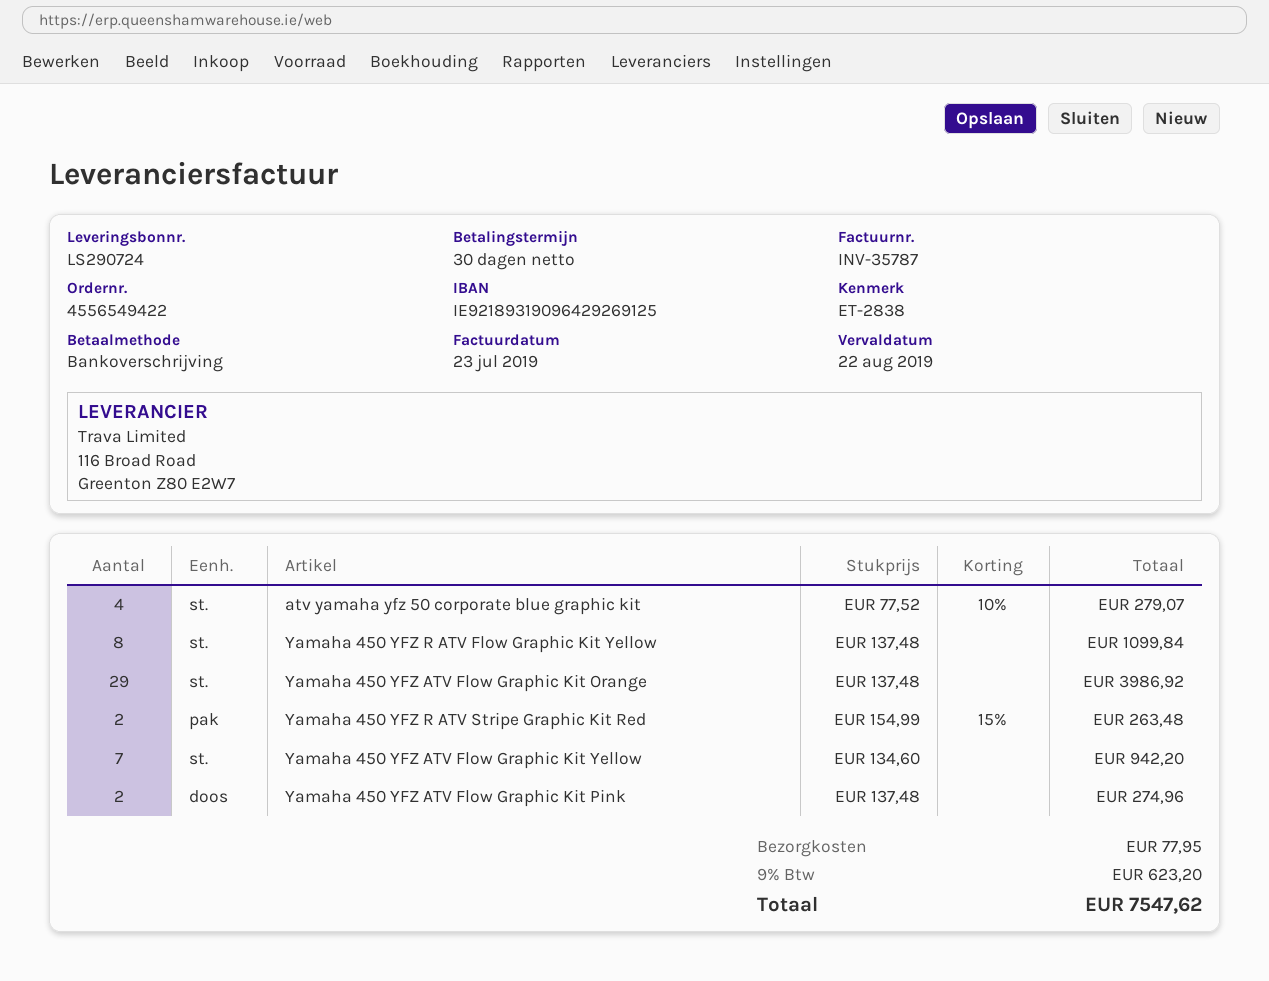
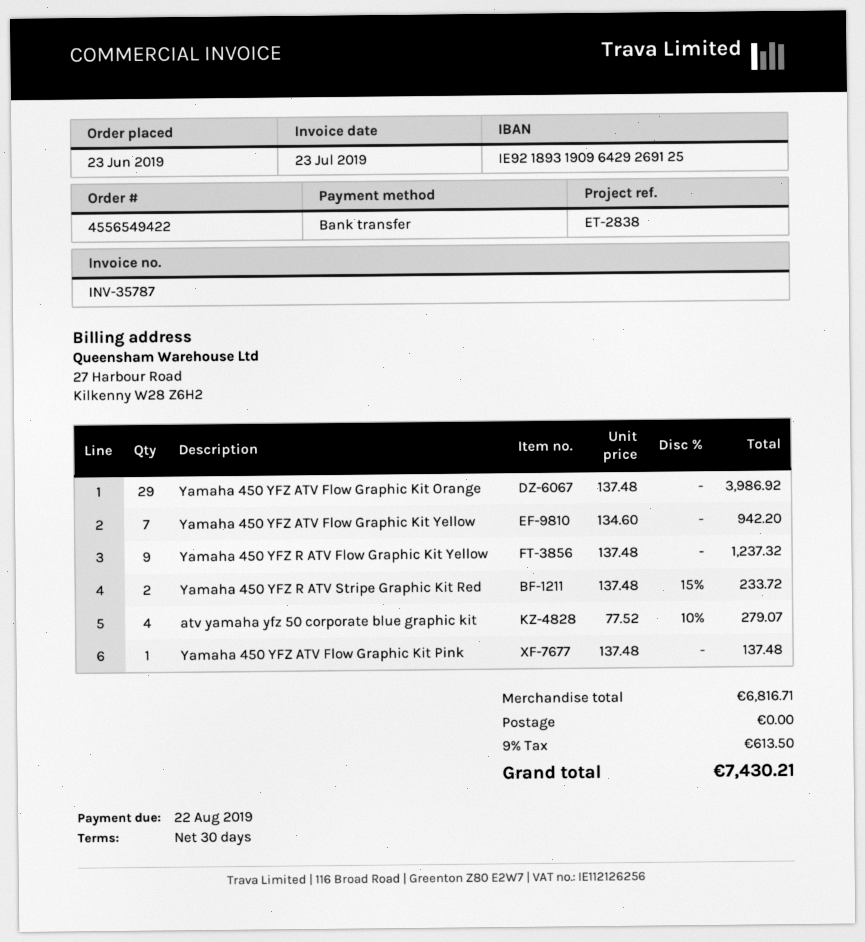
Yamaha 450 YFZ R ATV Flow Graphic Kit Yellow: 8 x 137.48 = 1099.84 -> 9 x 137.48 = 1237.32
Yamaha 450 YFZ R ATV Stripe Graphic Kit Red: 2 x 154.99 - 15% = 263.48 -> 2 x 137.48 - 15% = 233.72
Yamaha 450 YFZ ATV Flow Graphic Kit Pink: 2 x 137.48 = 274.96 -> 1 x 137.48 = 137.48
shipping: 77.95 -> 0.00
tax: 9% = 623.20 -> 9% = 613.50
total: 7547.62 -> 7430.21

